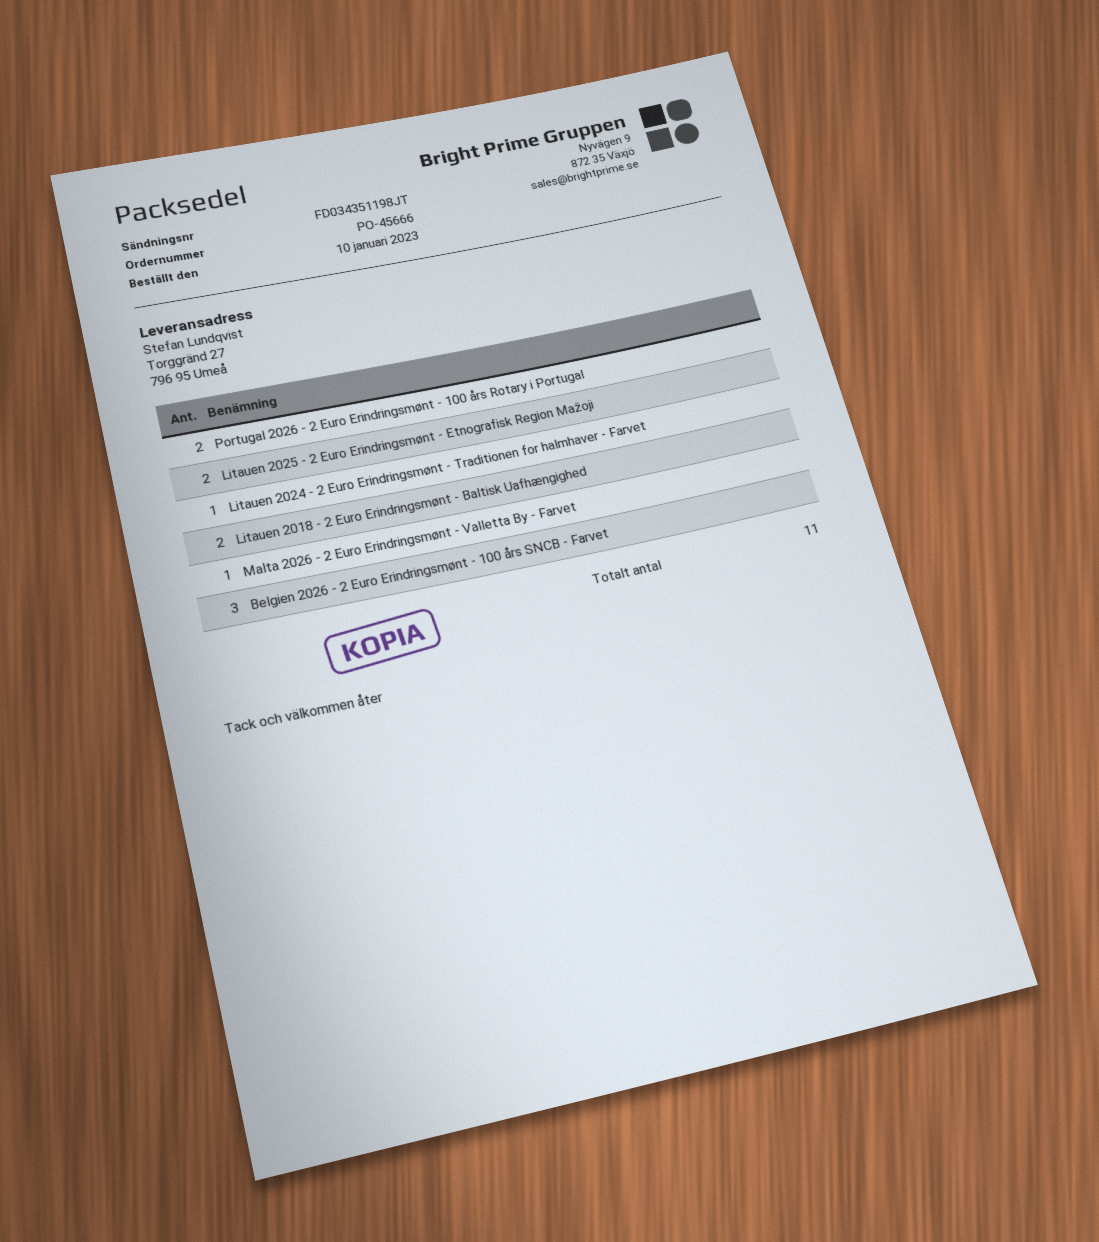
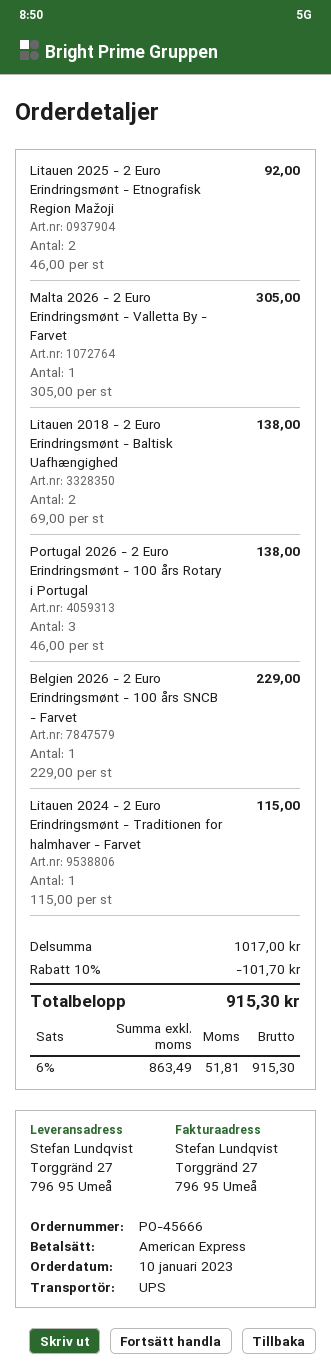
Portugal 2026 - 2 Euro Erindringsmønt - 100 års Rotary i Portugal: 2 -> 3
Belgien 2026 - 2 Euro Erindringsmønt - 100 års SNCB - Farvet: 3 -> 1

